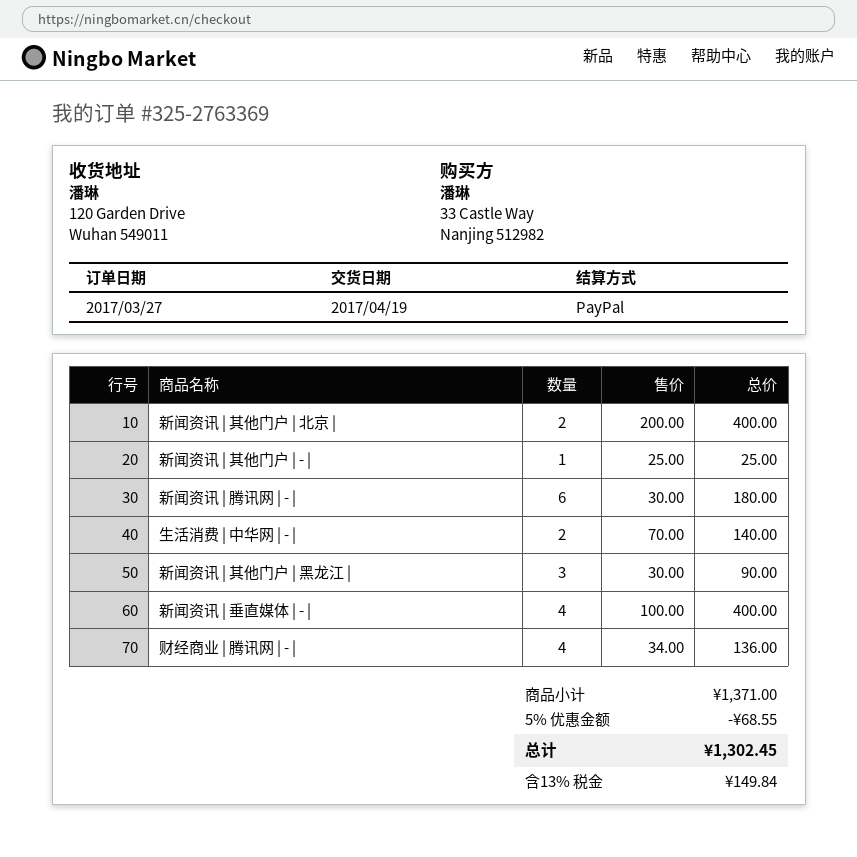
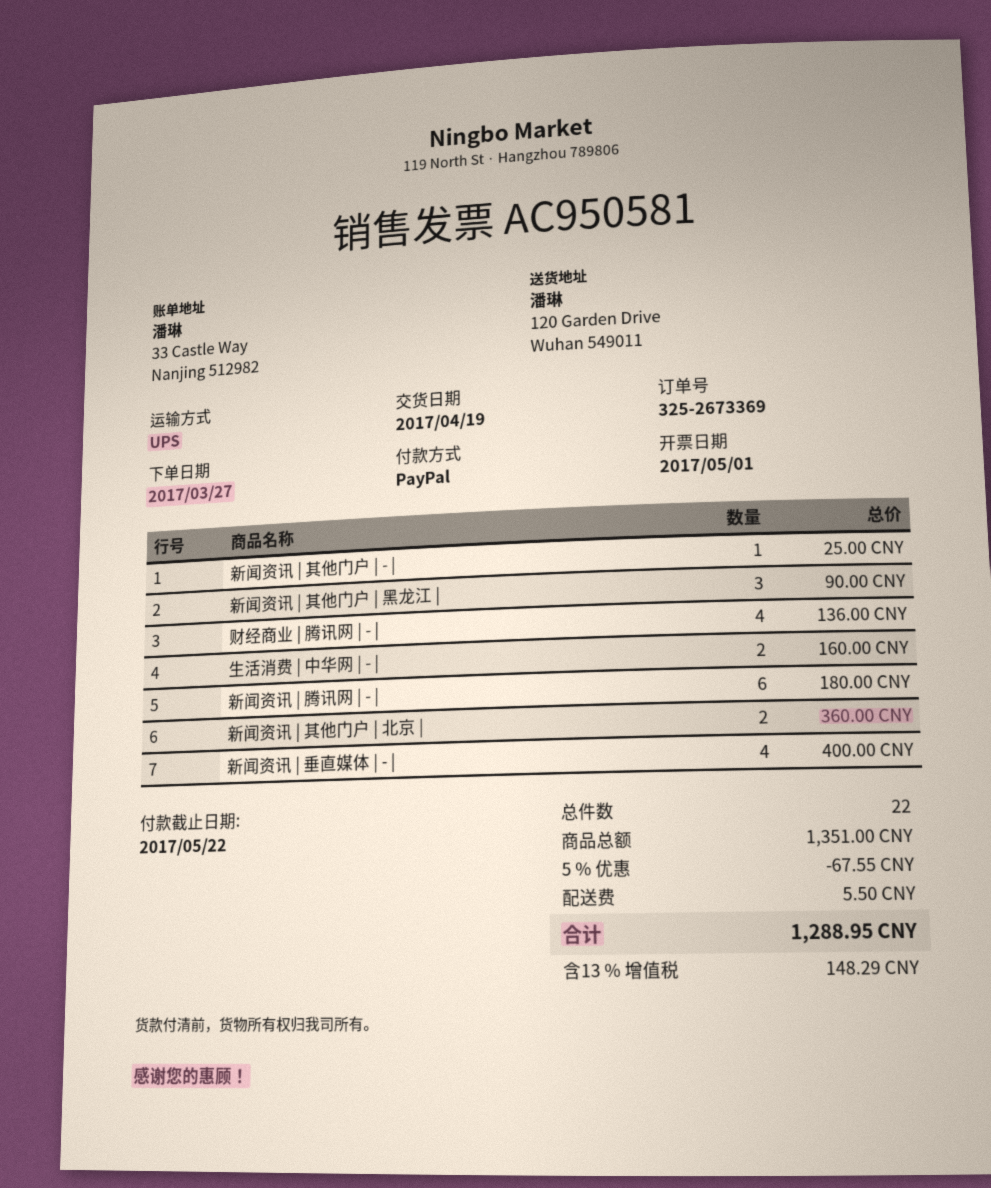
order number: 325-2763369 -> 325-2673369
新闻资讯 | 其他门户 | 北京 |: 2 for 400.00 -> 2 for 360.00
生活消费 | 中华网 | - |: 2 for 140.00 -> 2 for 160.00
subtotal: 1371.00 -> 1351.00
discount: 5% = 68.55 -> 5% = 67.55
shipping: none -> 5.50
tax: 13% = 149.84 -> 13% = 148.29
total: 1302.45 -> 1288.95

